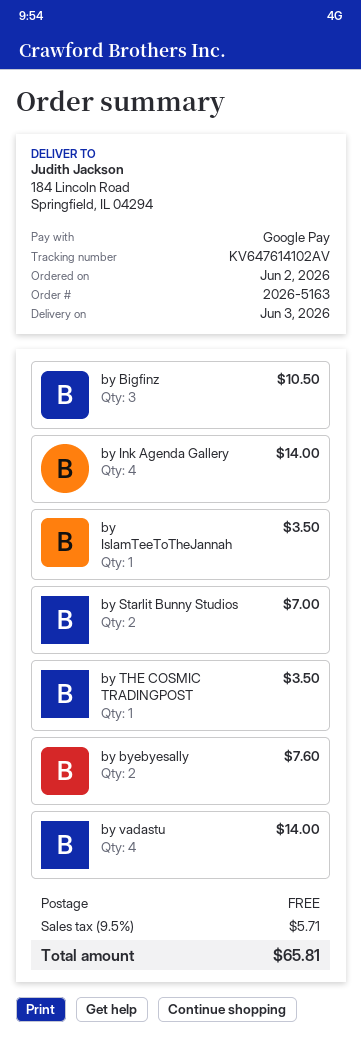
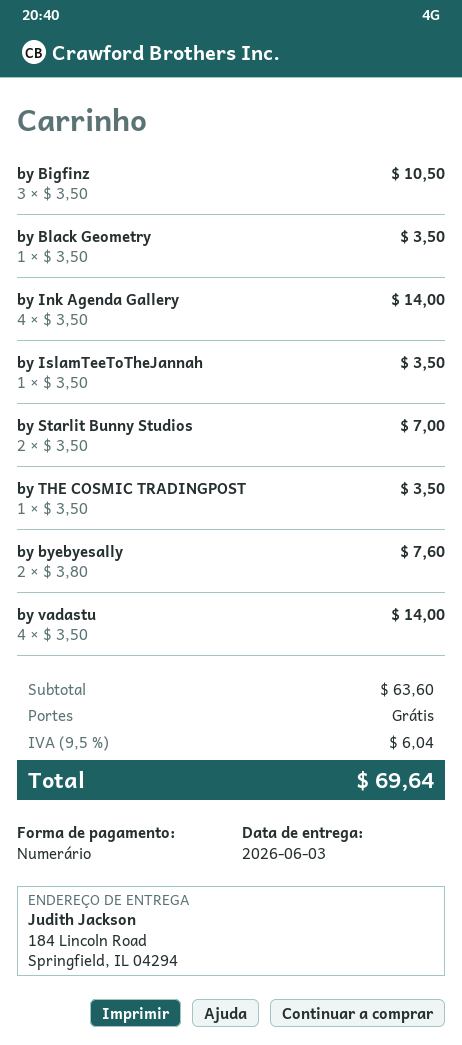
payment method: Google Pay -> cash
by Black Geometry: none -> 1 for 3.50
tax: 9.5% = 5.71 -> 9.5% = 6.04
total: 65.81 -> 69.64

